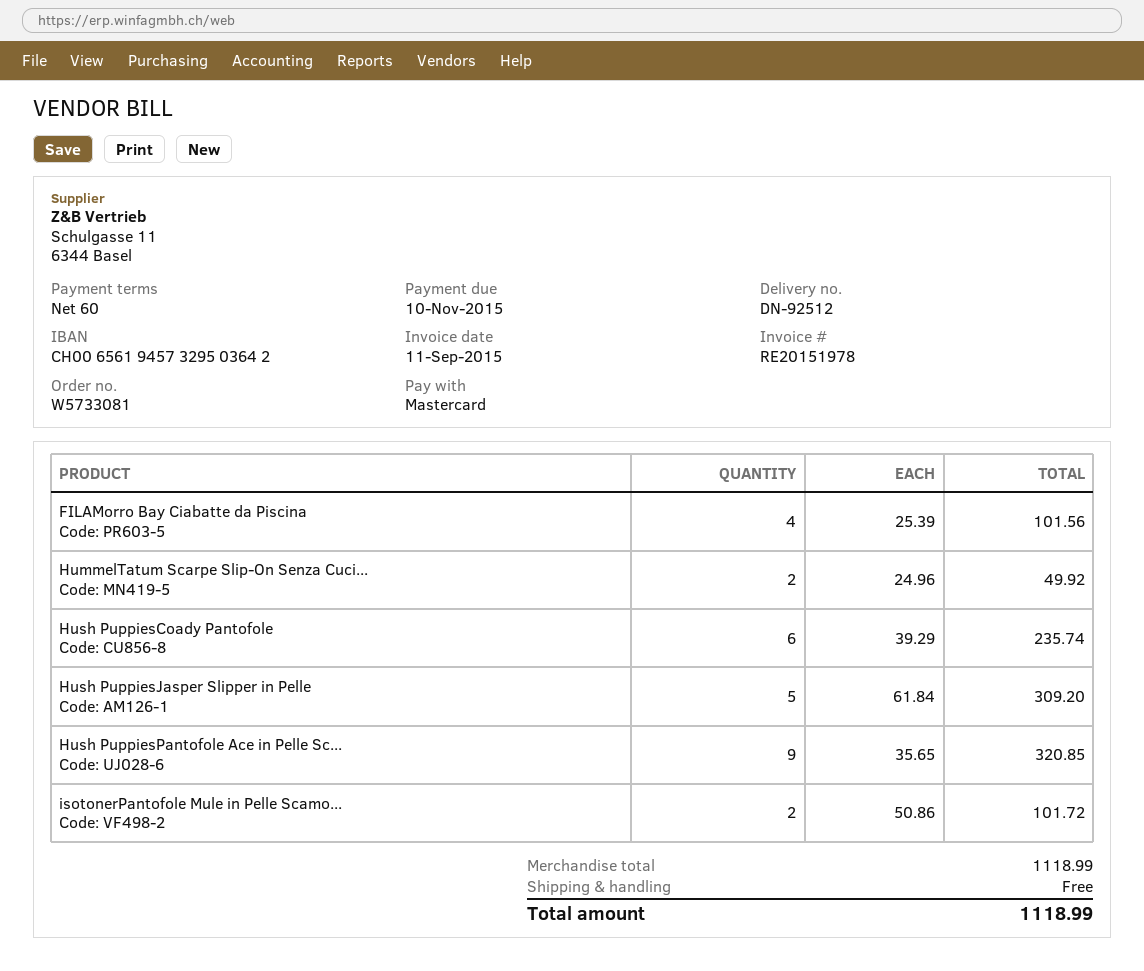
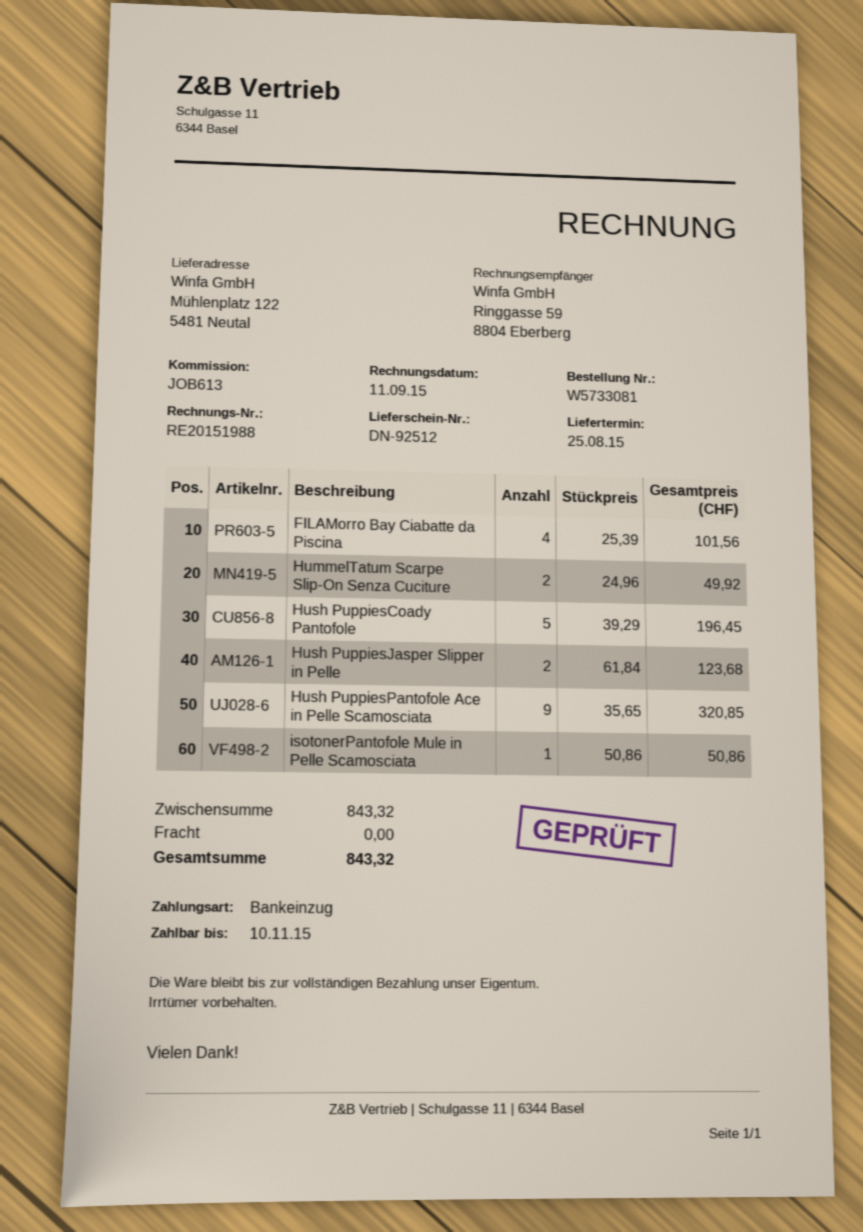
invoice number: RE20151978 -> RE20151988
payment method: Mastercard -> direct debit
Hush PuppiesCoady Pantofole: 6 x 39.29 = 235.74 -> 5 x 39.29 = 196.45
Hush PuppiesJasper Slipper in Pelle: 5 x 61.84 = 309.20 -> 2 x 61.84 = 123.68
isotonerPantofole Mule in Pelle Scamo...: 2 x 50.86 = 101.72 -> 1 x 50.86 = 50.86
subtotal: 1118.99 -> 843.32
total: 1118.99 -> 843.32

